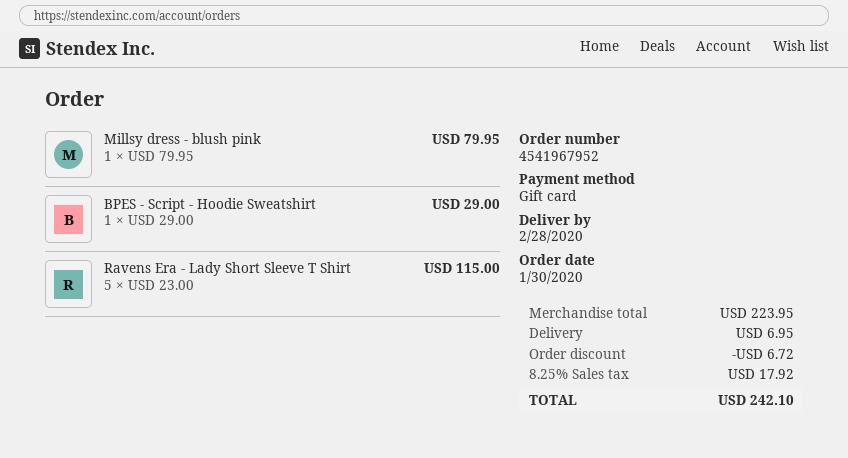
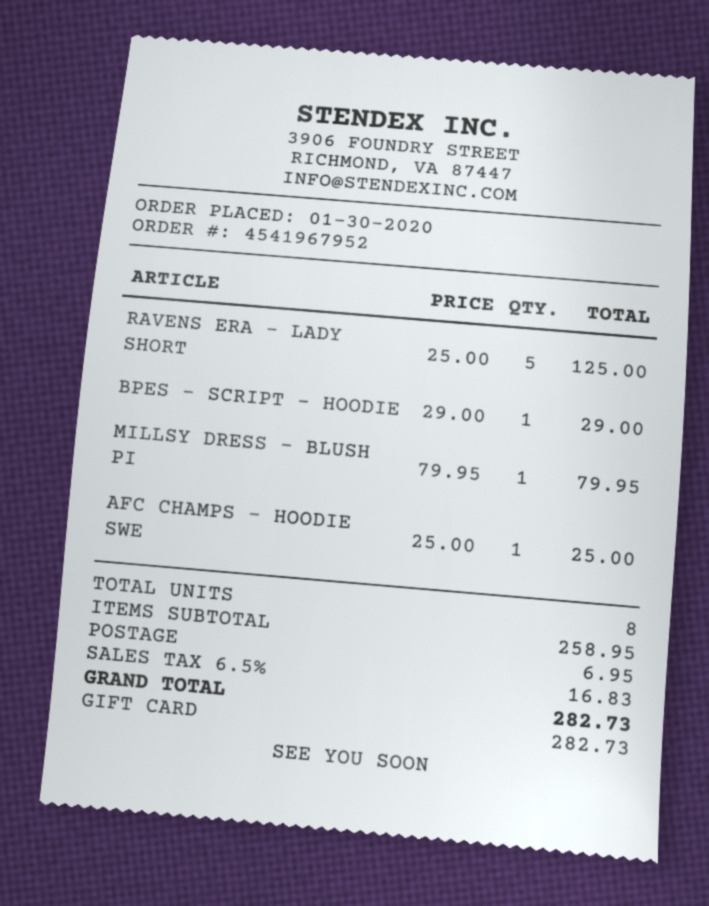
Ravens Era - Lady Short Sleeve T Shirt: 5 x 23.00 = 115.00 -> 5 x 25.00 = 125.00
AFC CHAMPS - HOODIE SWE: none -> 1 x 25.00 = 25.00
subtotal: 223.95 -> 258.95
discount: 6.72 -> none
tax: 8.25% = 17.92 -> 6.5% = 16.83
total: 242.10 -> 282.73

